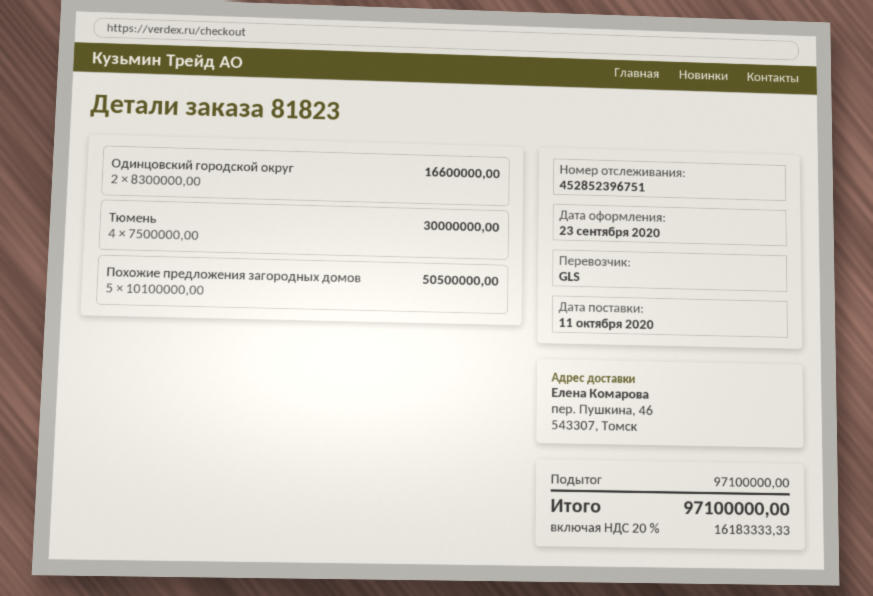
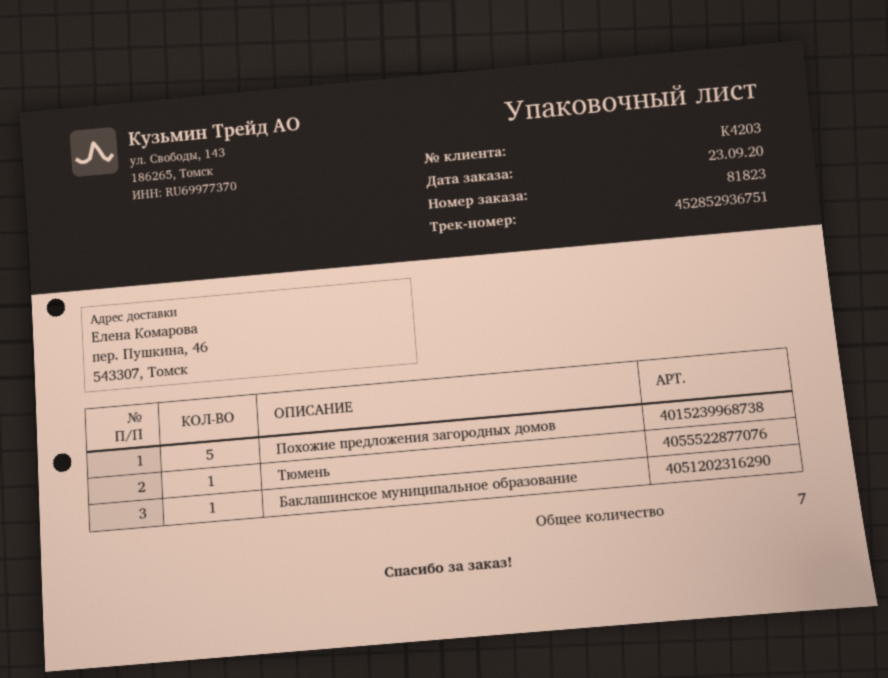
tracking number: 452852396751 -> 452852936751
Одинцовский городской округ: 2 -> none
Тюмень: 4 -> 1
Баклашинское муниципальное образование: none -> 1

